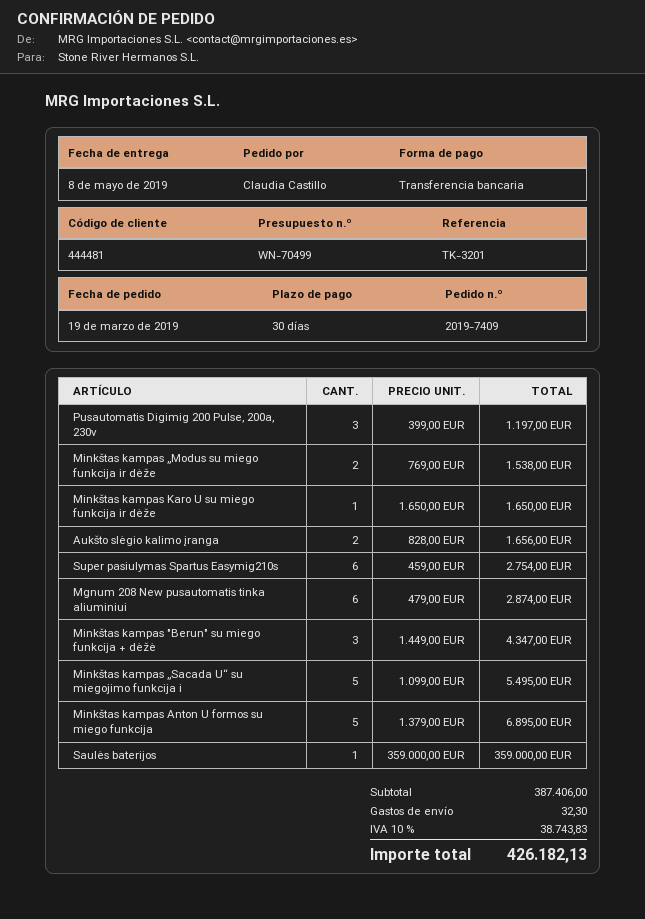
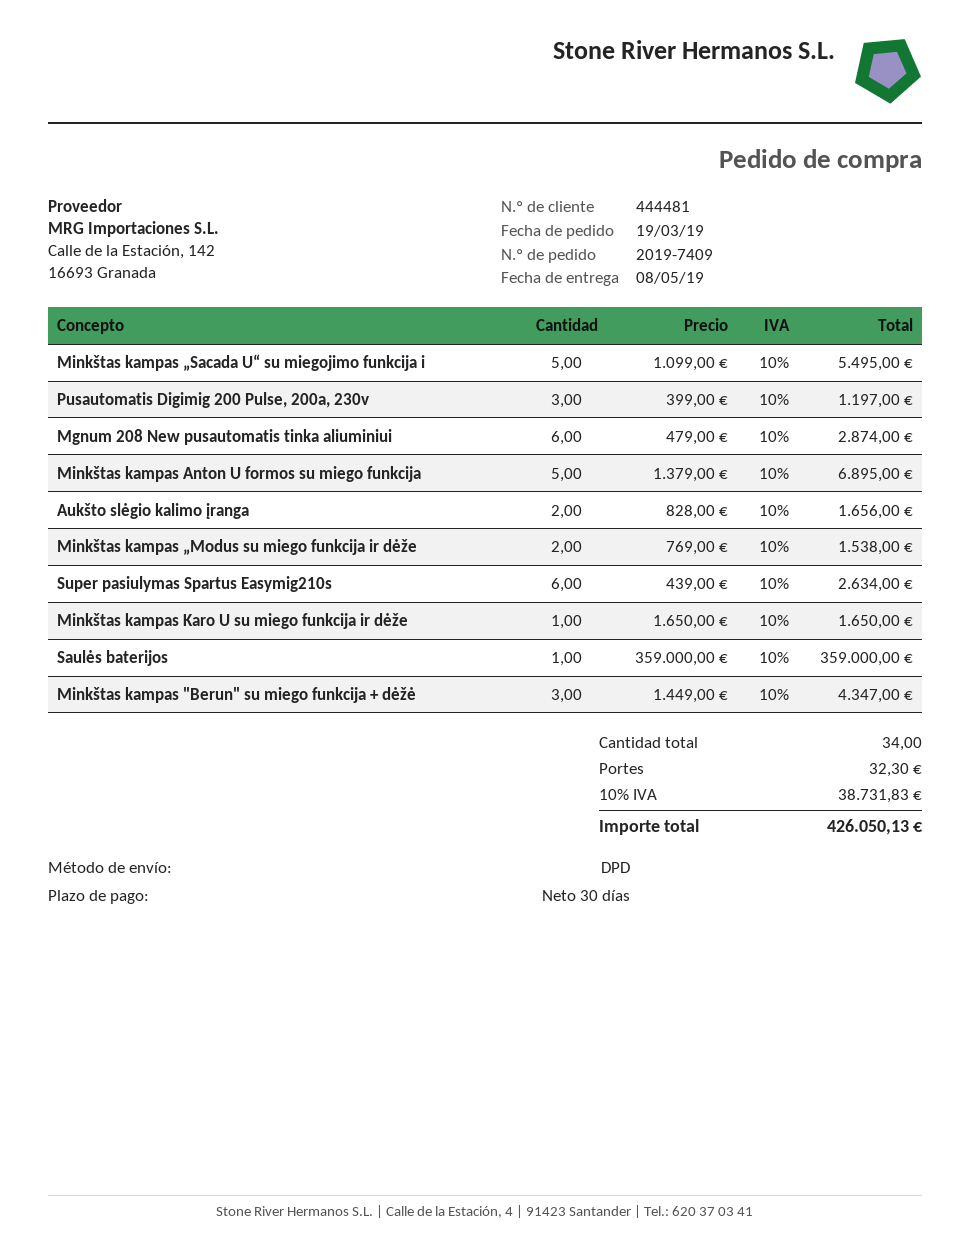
Super pasiulymas Spartus Easymig210s: 6 x 459.00 = 2754.00 -> 6 x 439.00 = 2634.00
tax: 10% = 38743.83 -> 10% = 38731.83
total: 426182.13 -> 426050.13

